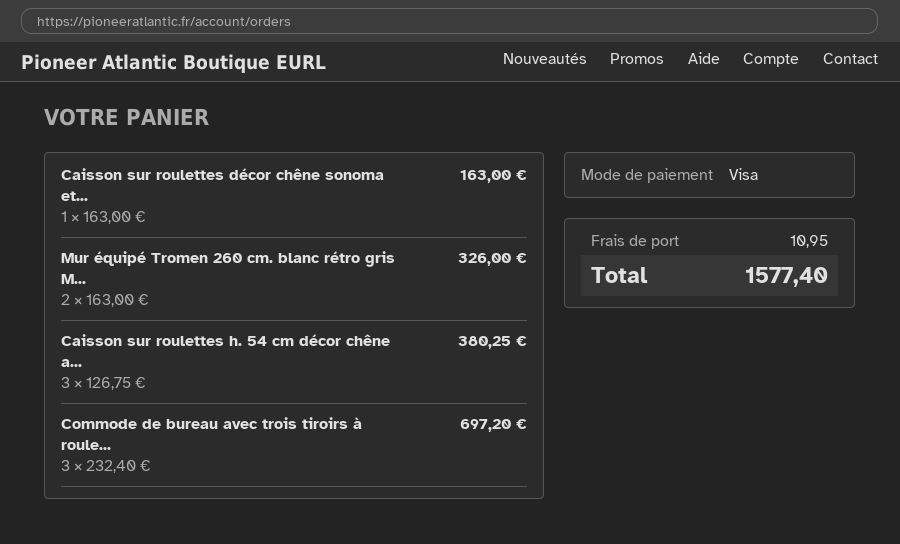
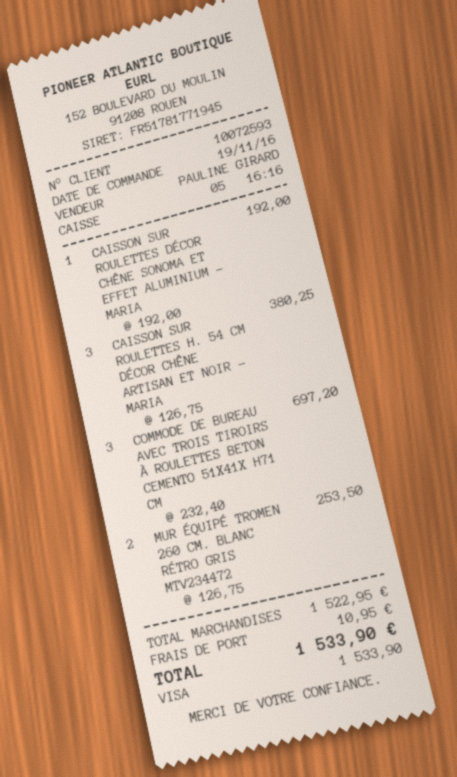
Caisson sur roulettes décor chêne sonoma et...: 1 x 163.00 = 163.00 -> 1 x 192.00 = 192.00
Mur équipé Tromen 260 cm. blanc rétro gris M...: 2 x 163.00 = 326.00 -> 2 x 126.75 = 253.50
total: 1577.40 -> 1533.90

